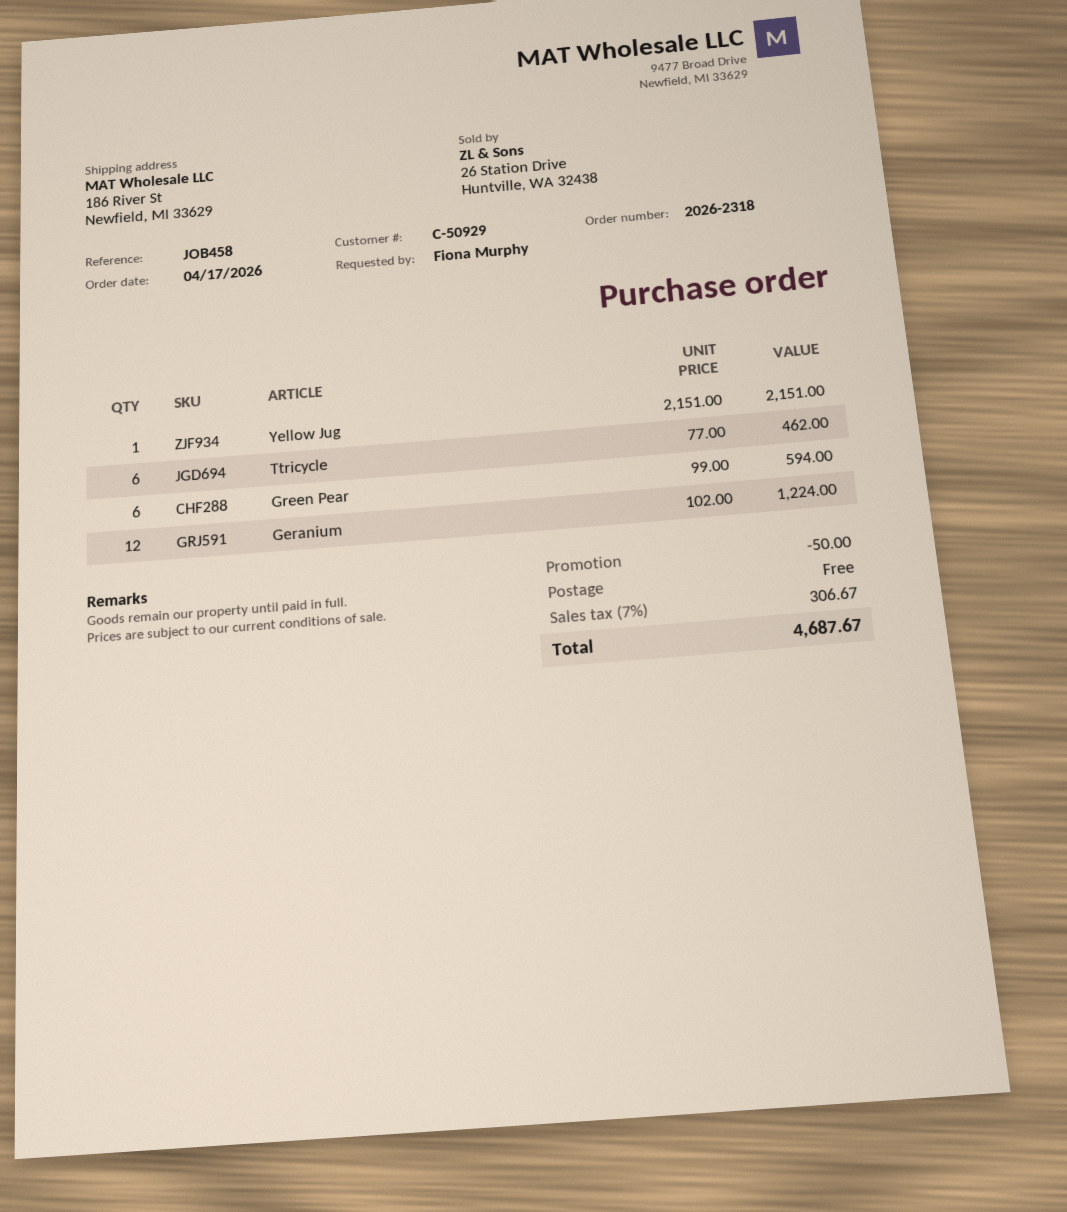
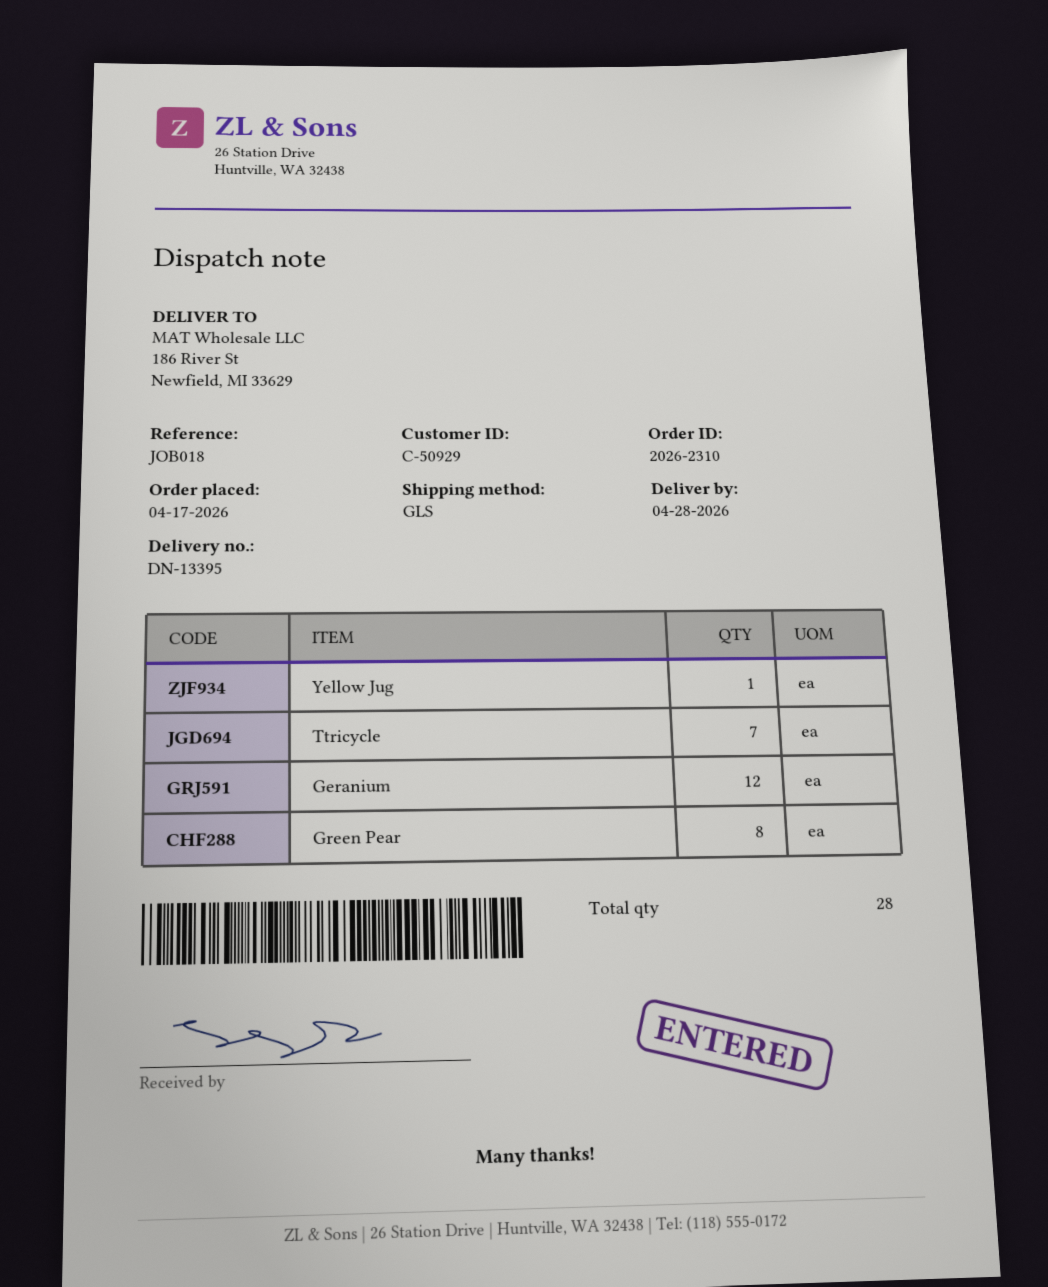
order number: 2026-2318 -> 2026-2310
reference: JOB458 -> JOB018
Ttricycle: 6 -> 7
Green Pear: 6 -> 8

